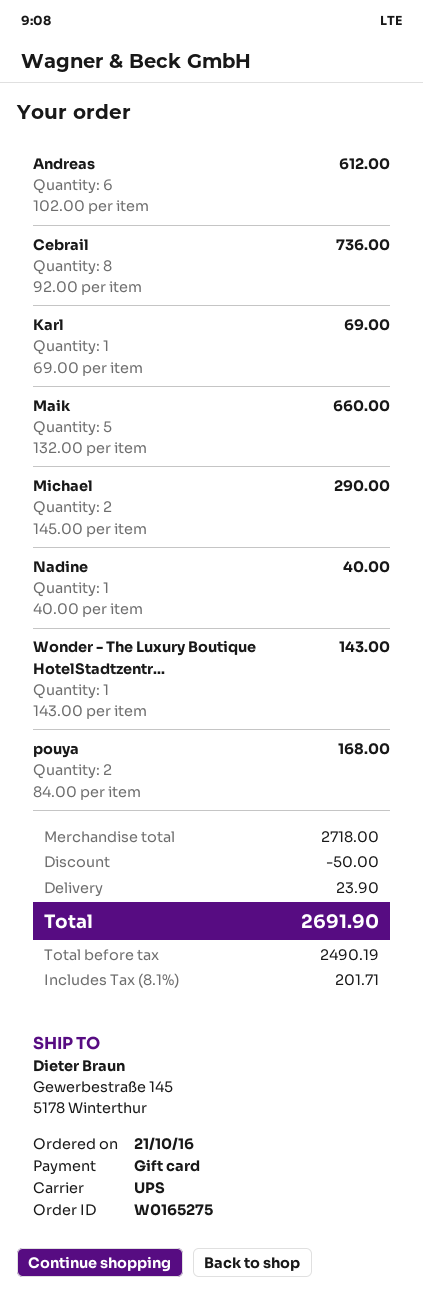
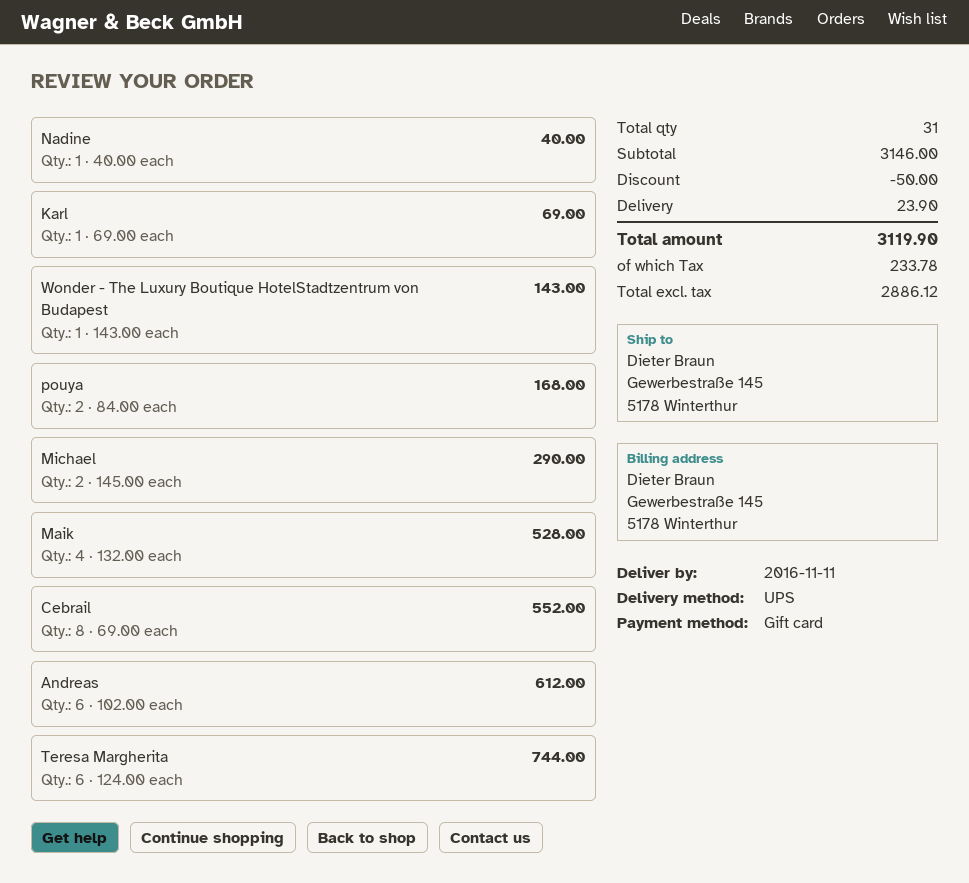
Cebrail: 8 x 92.00 = 736.00 -> 8 x 69.00 = 552.00
Maik: 5 x 132.00 = 660.00 -> 4 x 132.00 = 528.00
Teresa Margherita: none -> 6 x 124.00 = 744.00
subtotal: 2718.00 -> 3146.00
net: 2490.19 -> 2886.12
tax: 201.71 -> 233.78
total: 2691.90 -> 3119.90

